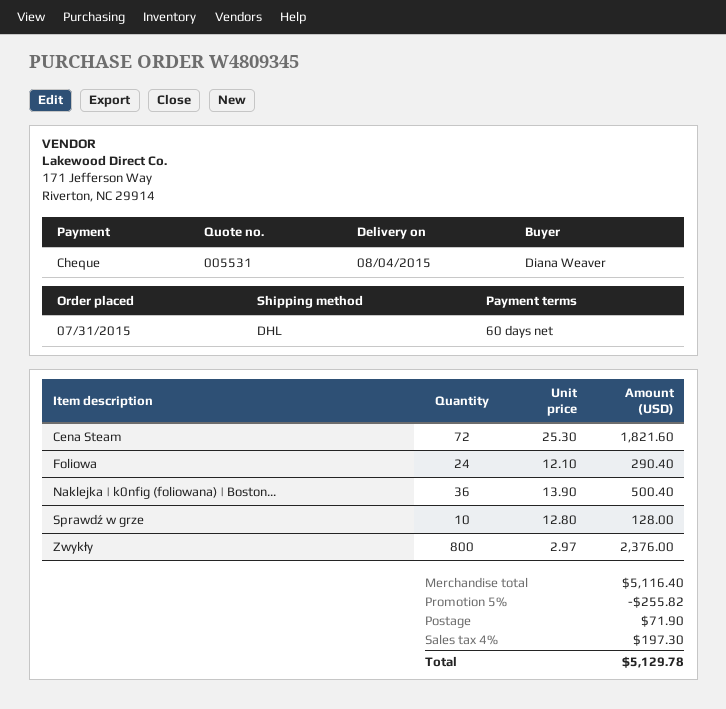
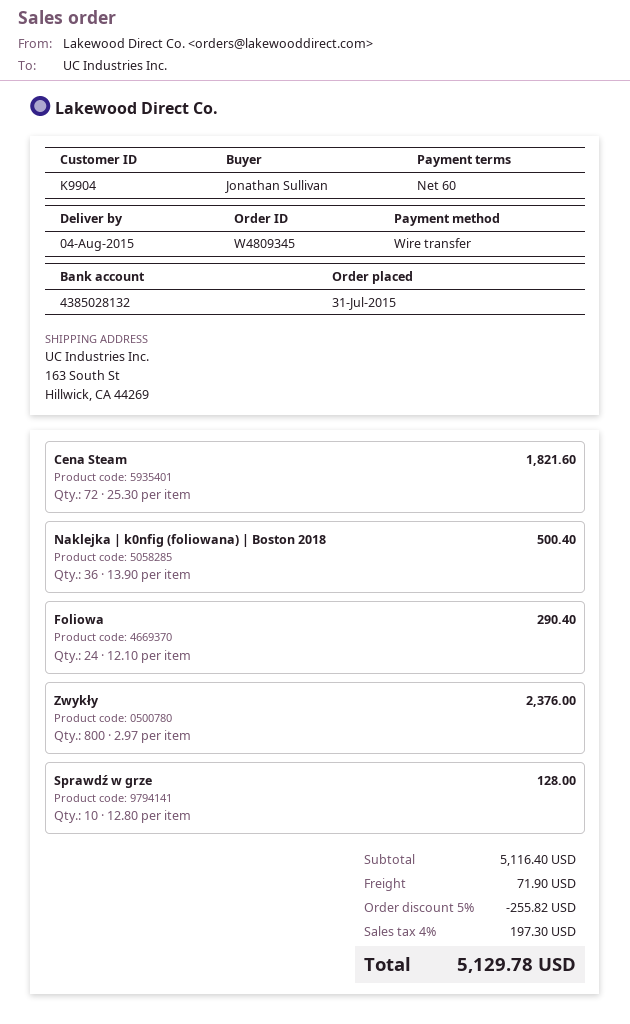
ordered by: Diana Weaver -> Jonathan Sullivan
payment method: cheque -> bank transfer

